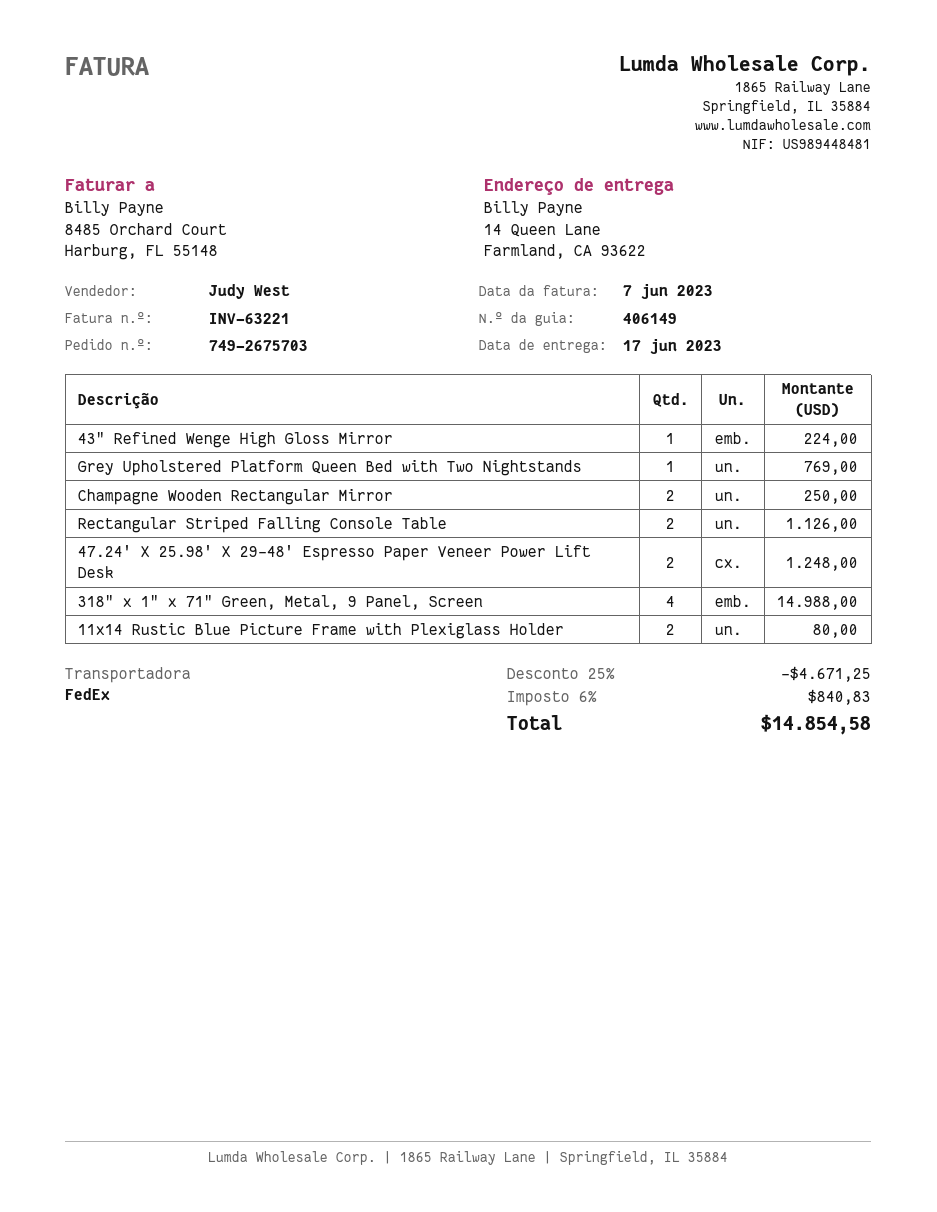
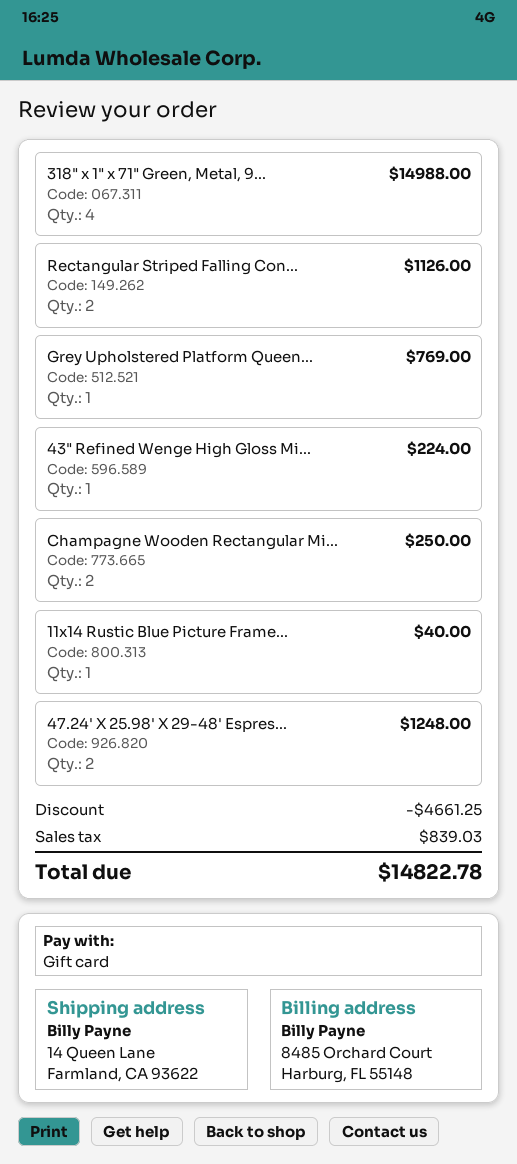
11x14 Rustic Blue Picture Frame with Plexiglass Holder: 2 for 80.00 -> 1 for 40.00
discount: 4671.25 -> 4661.25
tax: 840.83 -> 839.03
total: 14854.58 -> 14822.78

